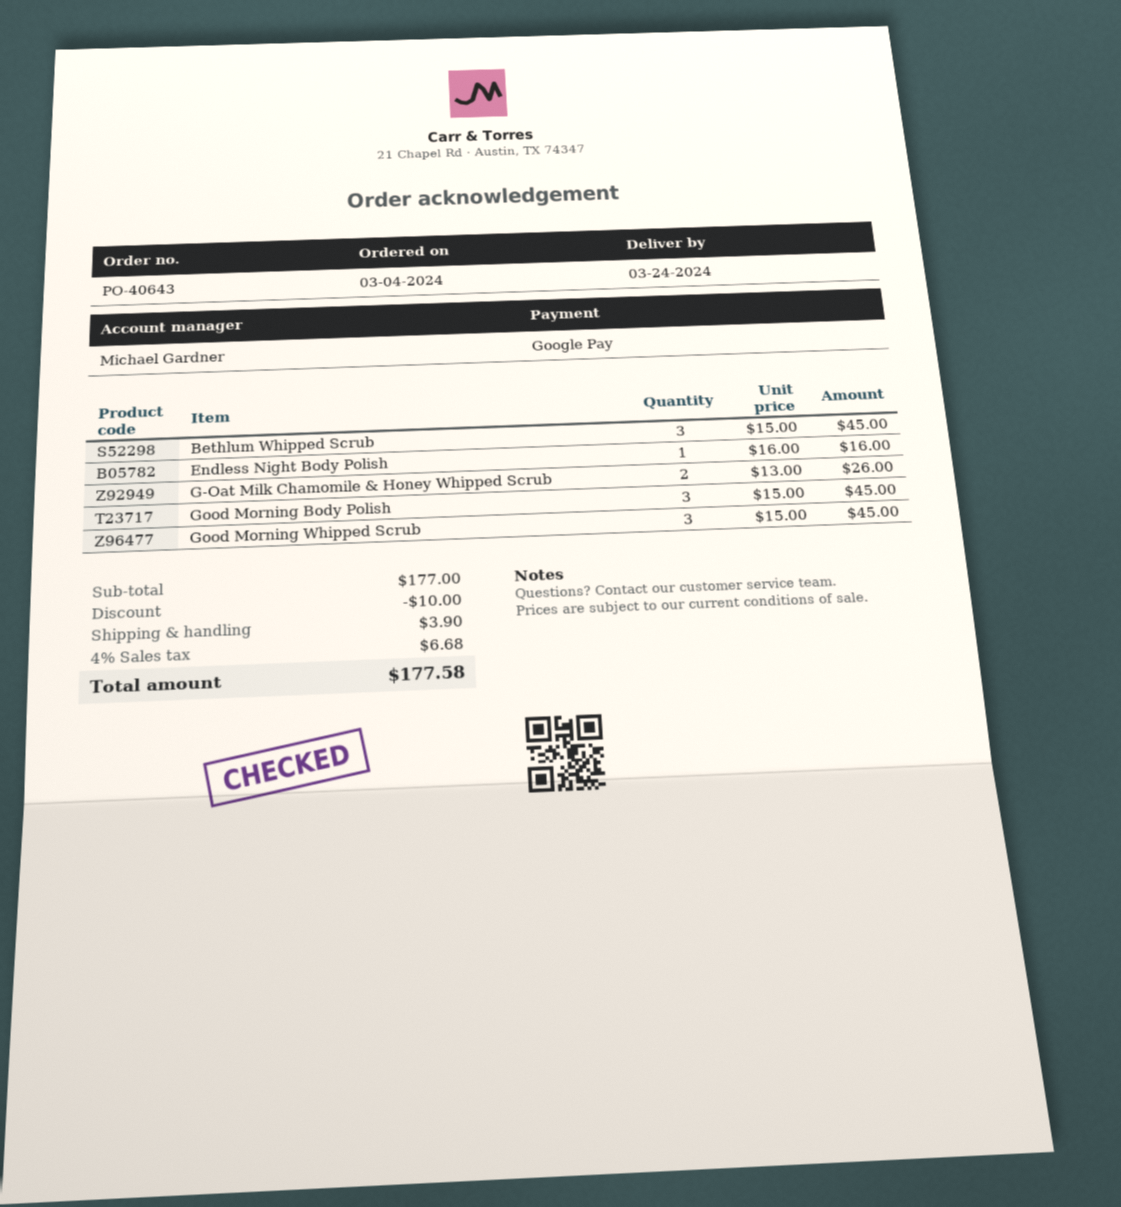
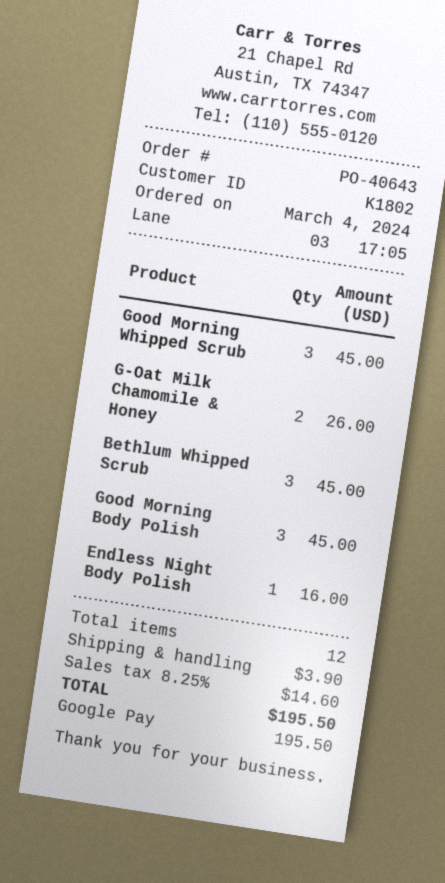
discount: 10.00 -> none
tax: 4% = 6.68 -> 8.25% = 14.60
total: 177.58 -> 195.50

